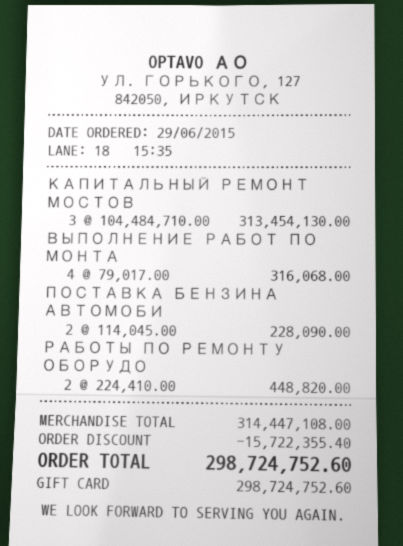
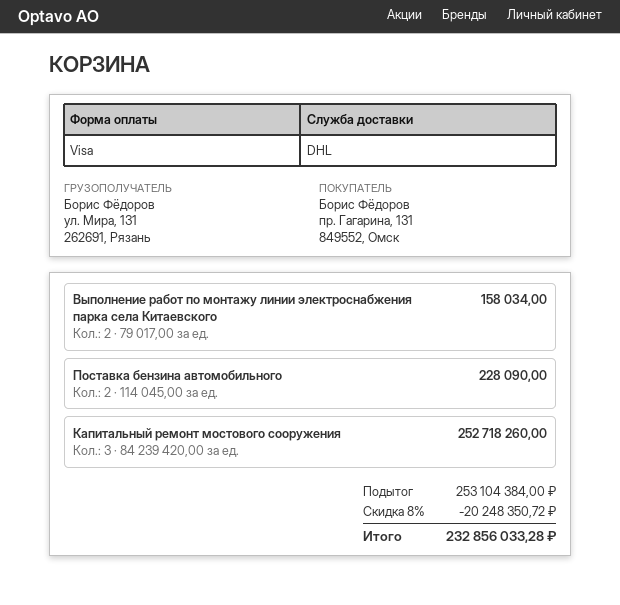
payment method: gift card -> Visa
КАПИТАЛЬНЫЙ РЕМОНТ МОСТОВ: 3 x 104484710.00 = 313454130.00 -> 3 x 84239420.00 = 252718260.00
ВЫПОЛНЕНИЕ РАБОТ ПО МОНТА: 4 x 79017.00 = 316068.00 -> 2 x 79017.00 = 158034.00
РАБОТЫ ПО РЕМОНТУ ОБОРУДО: 2 x 224410.00 = 448820.00 -> none
subtotal: 314447108.00 -> 253104384.00
discount: 15722355.40 -> 20248350.72
total: 298724752.60 -> 232856033.28

